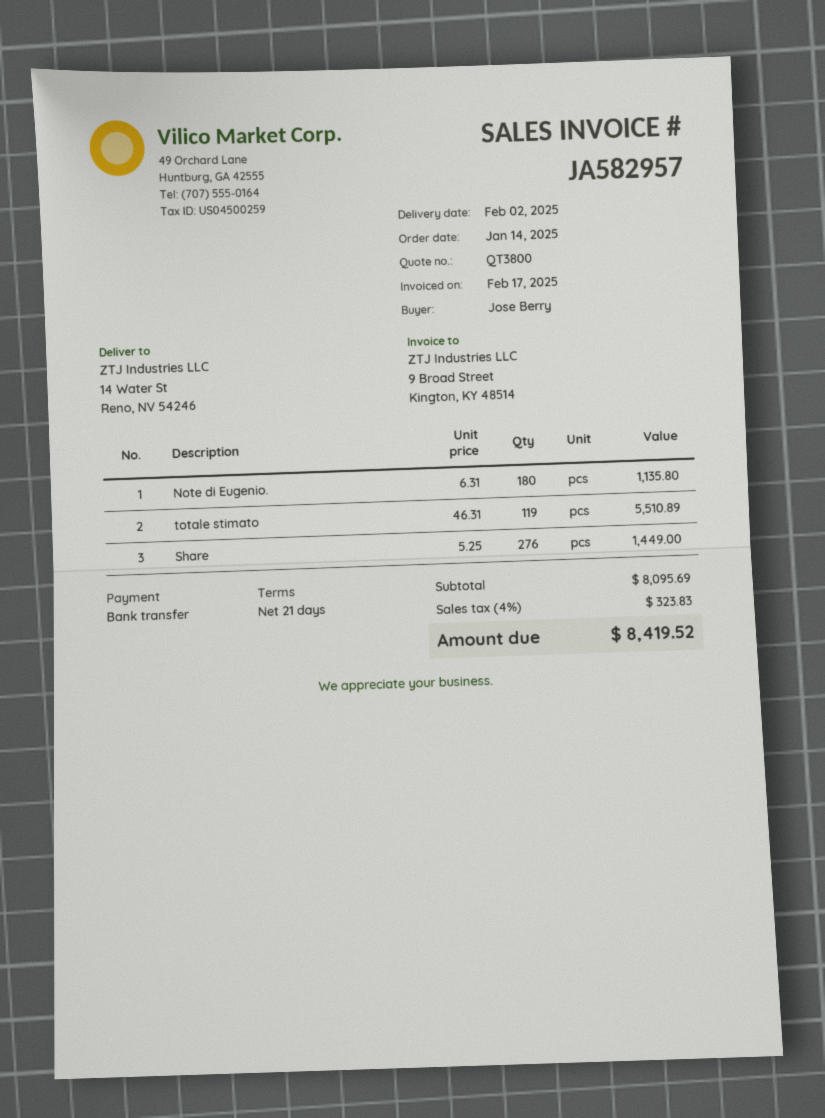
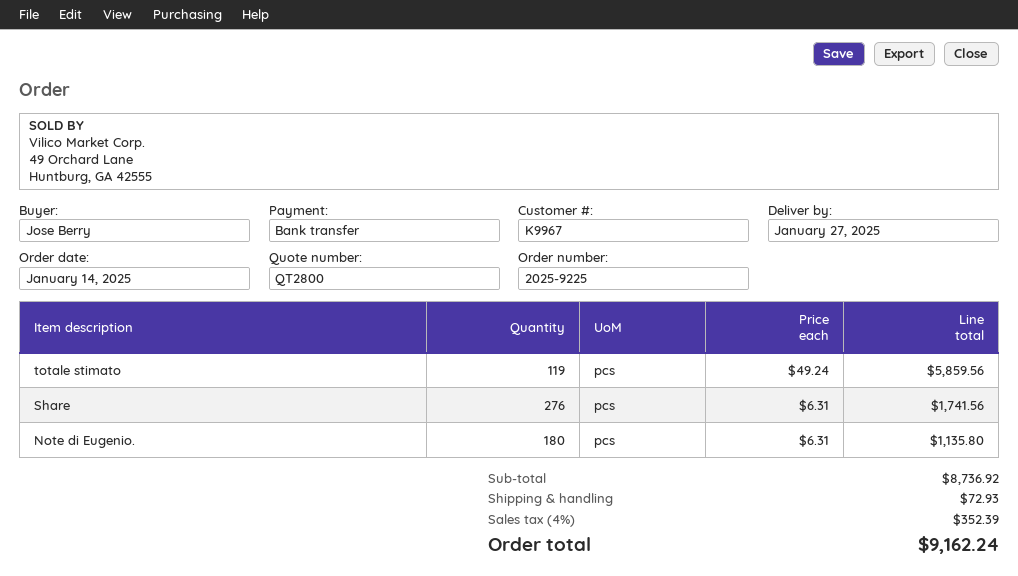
quote number: QT3800 -> QT2800
delivery date: 2025-02-02 -> 2025-01-27
totale stimato: 119 x 46.31 = 5510.89 -> 119 x 49.24 = 5859.56
Share: 276 x 5.25 = 1449.00 -> 276 x 6.31 = 1741.56
subtotal: 8095.69 -> 8736.92
shipping: none -> 72.93
tax: 4% = 323.83 -> 4% = 352.39
total: 8419.52 -> 9162.24

